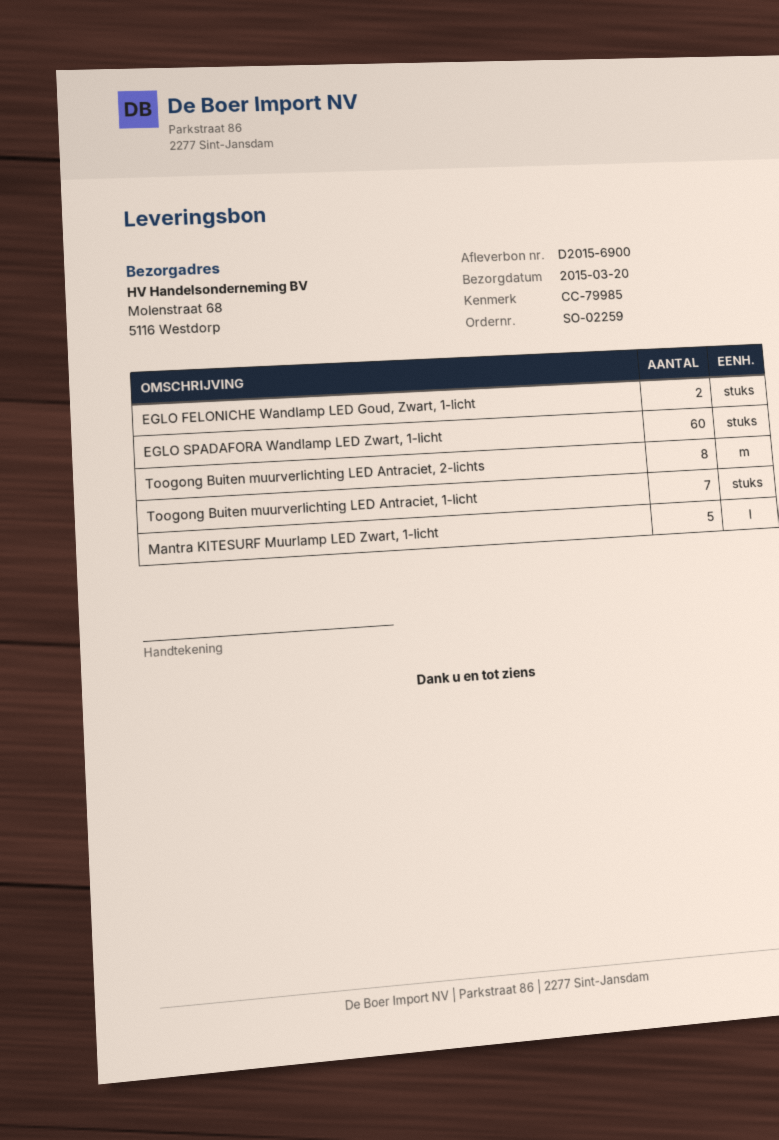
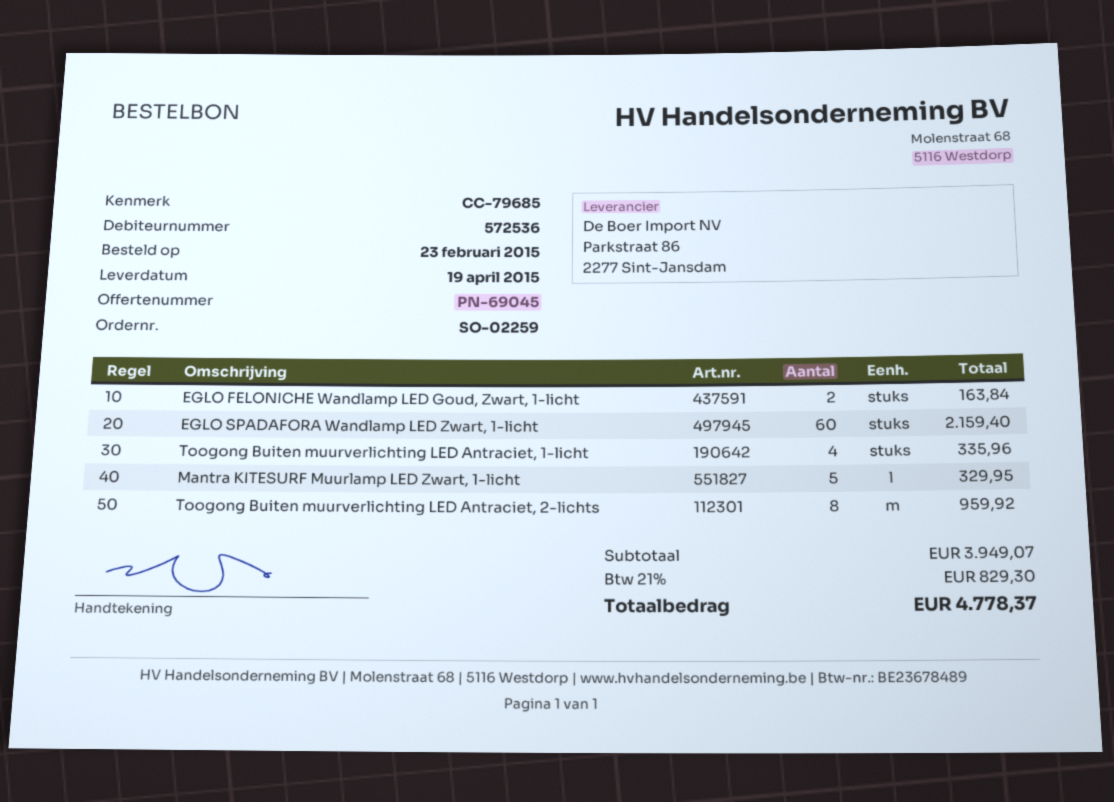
delivery date: 2015-03-20 -> 2015-04-19
reference: CC-79985 -> CC-79685
Toogong Buiten muurverlichting LED Antraciet, 1-licht: 7 -> 4

